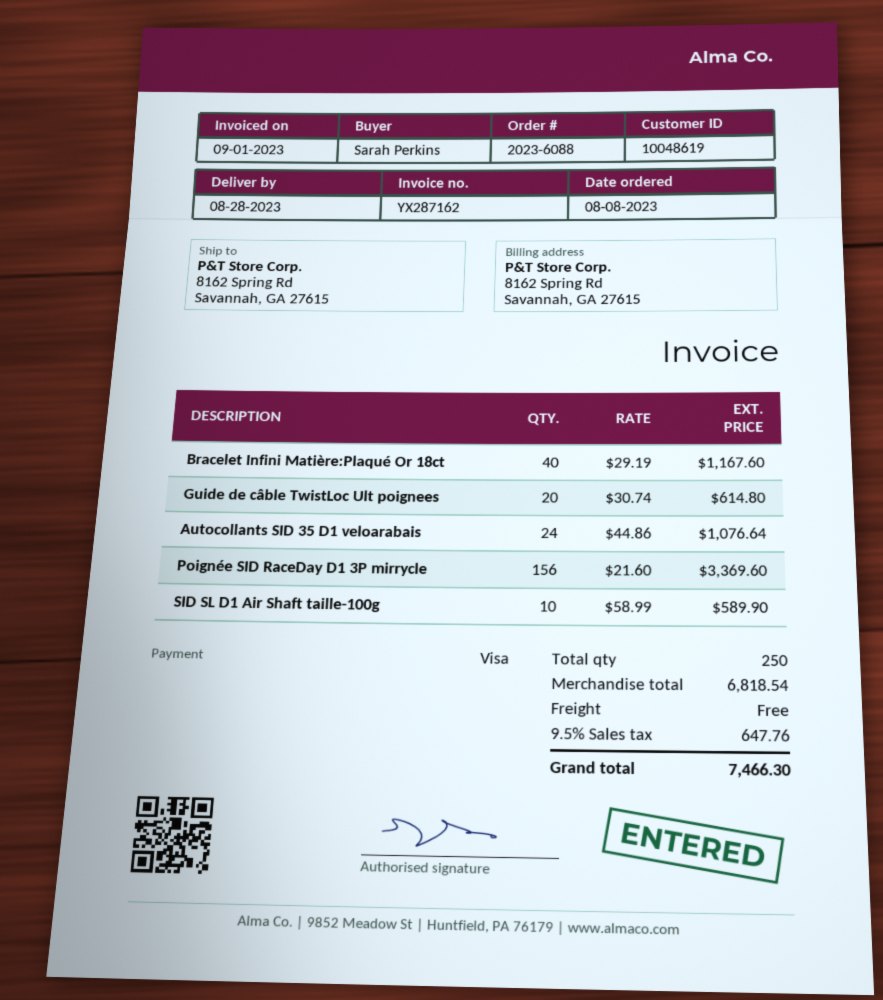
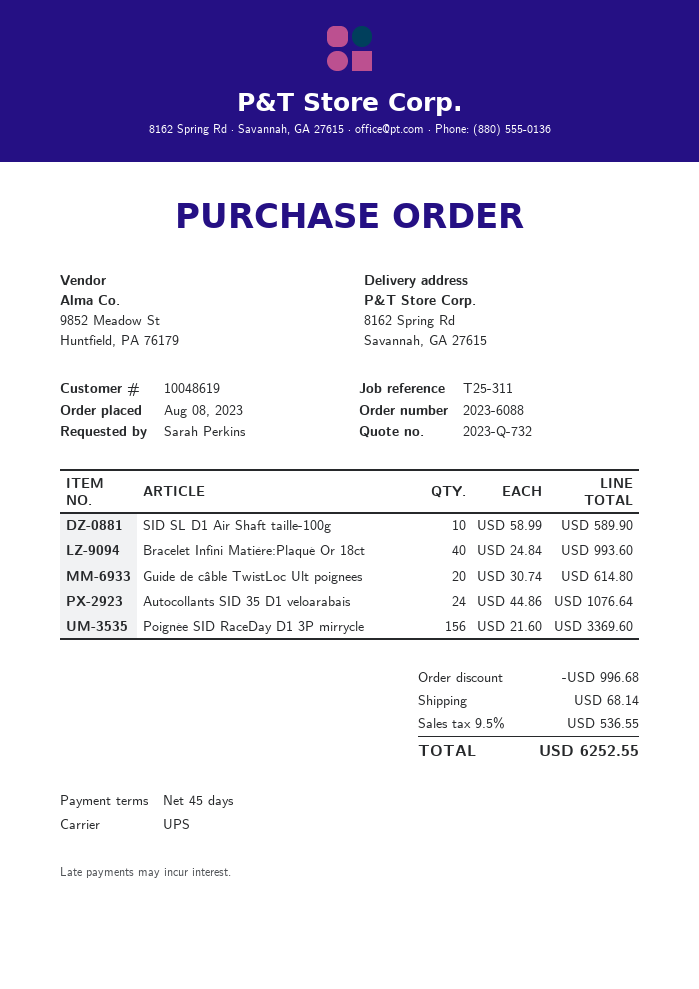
Bracelet Infini Matière:Plaqué Or 18ct: 40 x 29.19 = 1167.60 -> 40 x 24.84 = 993.60
discount: none -> 996.68
shipping: 0.00 -> 68.14
tax: 9.5% = 647.76 -> 9.5% = 536.55
total: 7466.30 -> 6252.55

